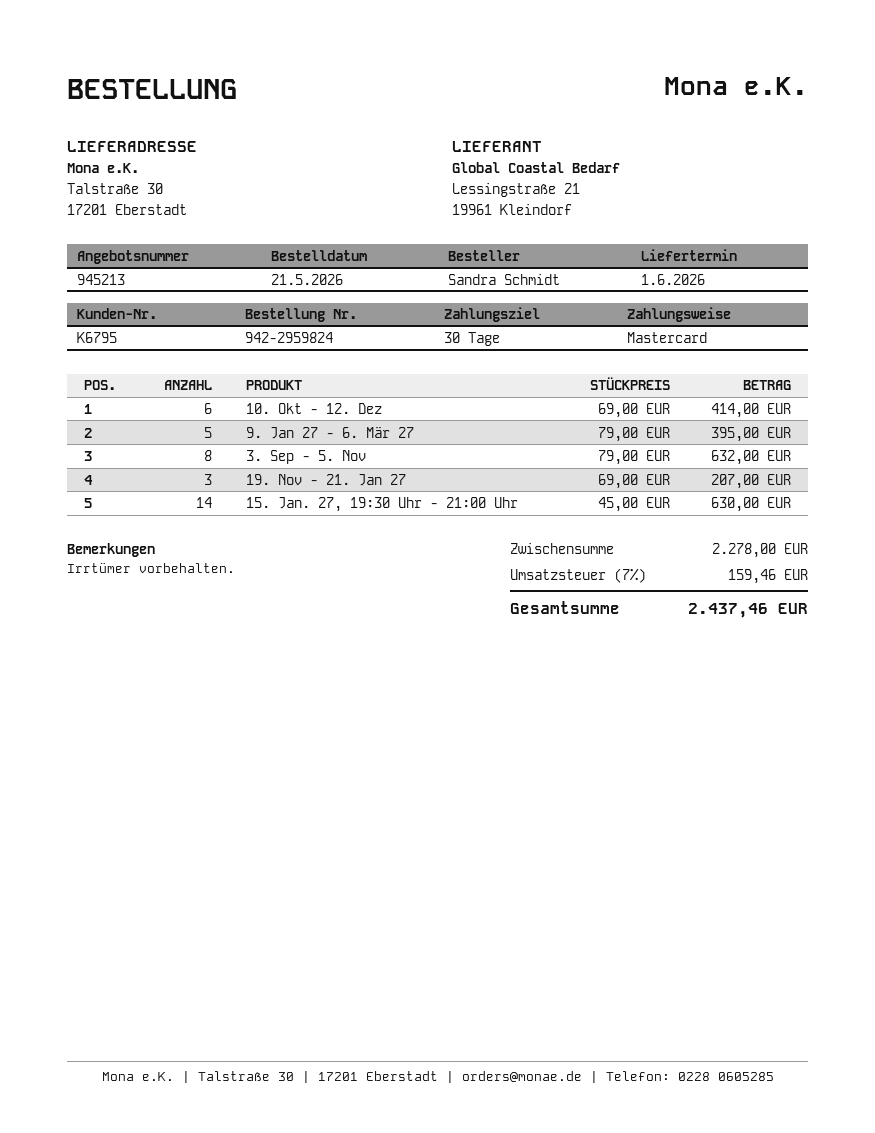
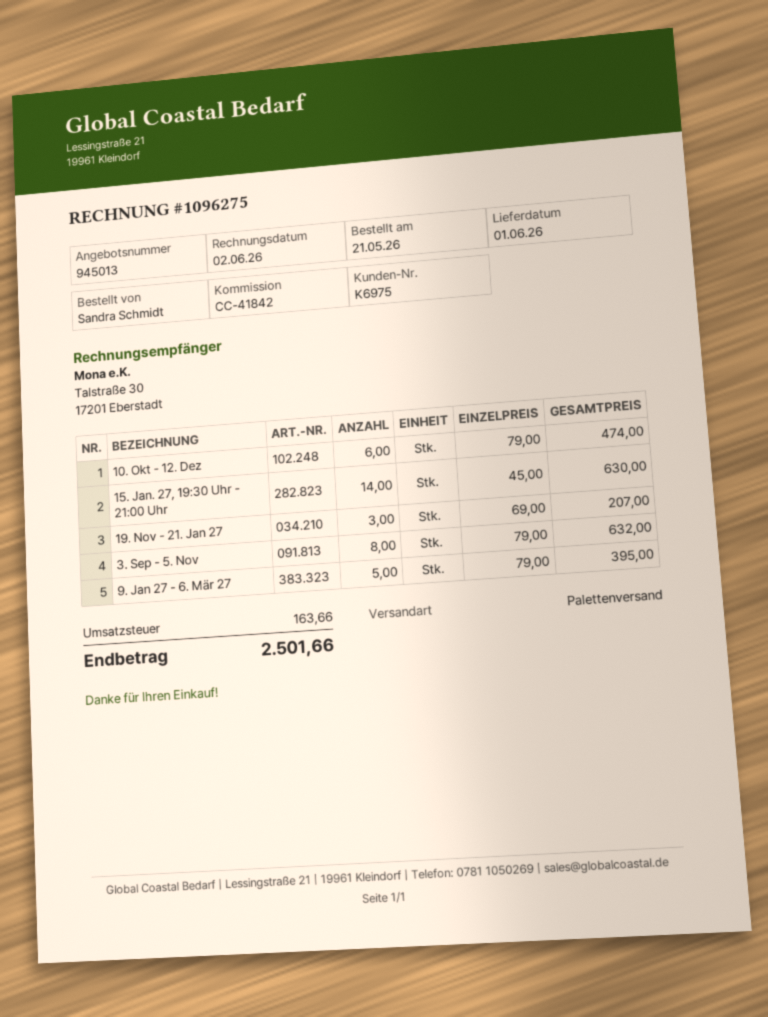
quote number: 945213 -> 945013
customer number: K6795 -> K6975
10. Okt - 12. Dez: 6 x 69.00 = 414.00 -> 6 x 79.00 = 474.00
tax: 159.46 -> 163.66
total: 2437.46 -> 2501.66

